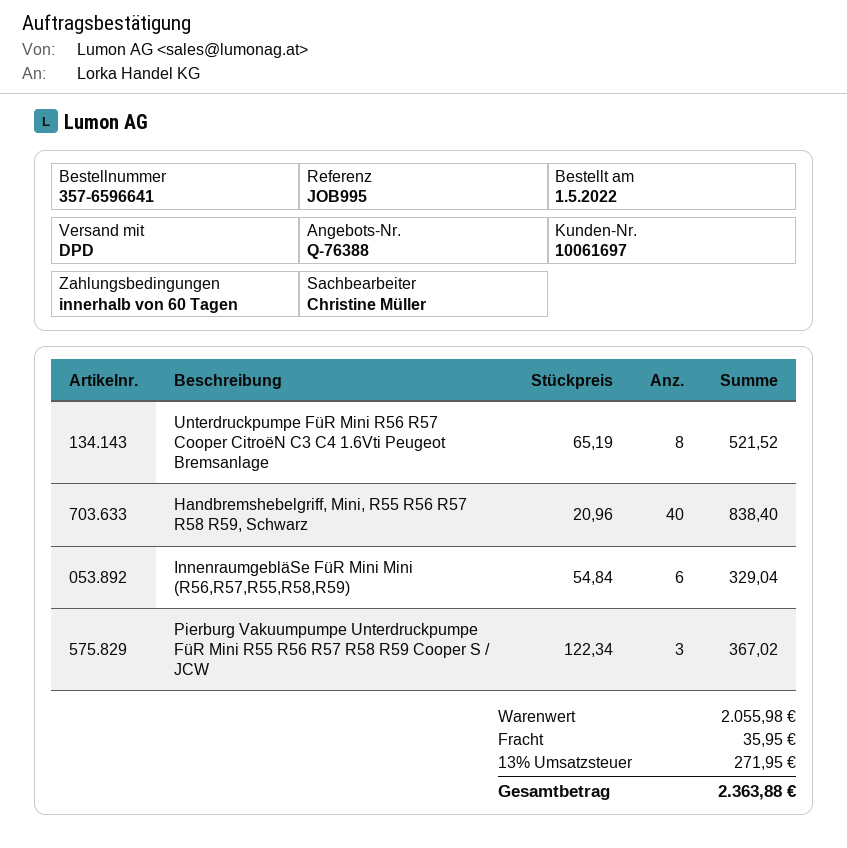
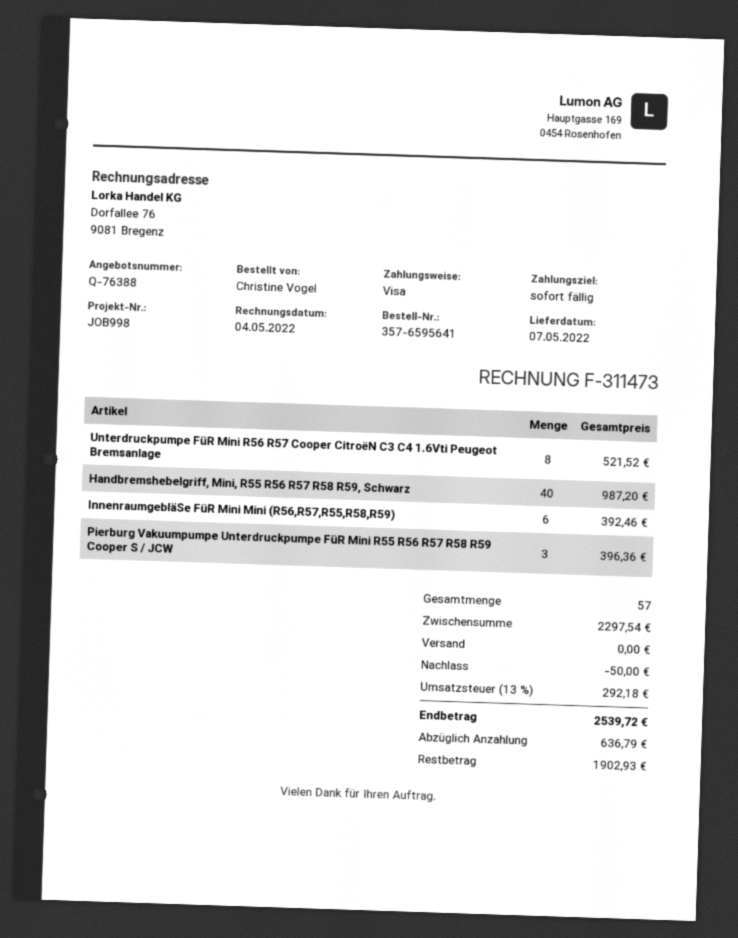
order number: 357-6596641 -> 357-6595641
payment terms: 60 days -> on receipt
reference: JOB995 -> JOB998
Handbremshebelgriff, Mini, R55 R56 R57 R58 R59, Schwarz: 40 for 838.40 -> 40 for 987.20
InnenraumgebläSe FüR Mini Mini (R56,R57,R55,R58,R59): 6 for 329.04 -> 6 for 392.46
Pierburg Vakuumpumpe Unterdruckpumpe FüR Mini R55 R56 R57 R58 R59 Cooper S / JCW: 3 for 367.02 -> 3 for 396.36
subtotal: 2055.98 -> 2297.54
discount: none -> 50.00
shipping: 35.95 -> 0.00
tax: 13% = 271.95 -> 13% = 292.18
total: 2363.88 -> 2539.72

